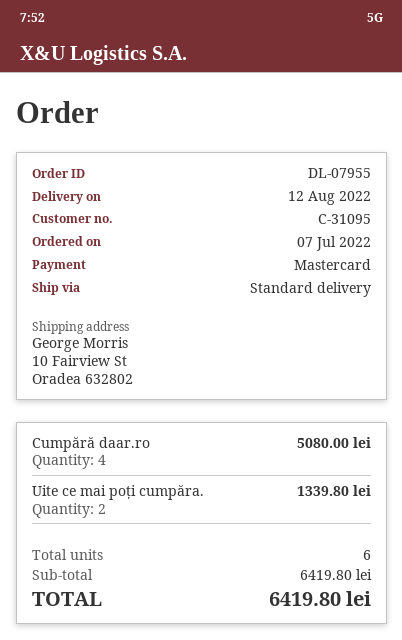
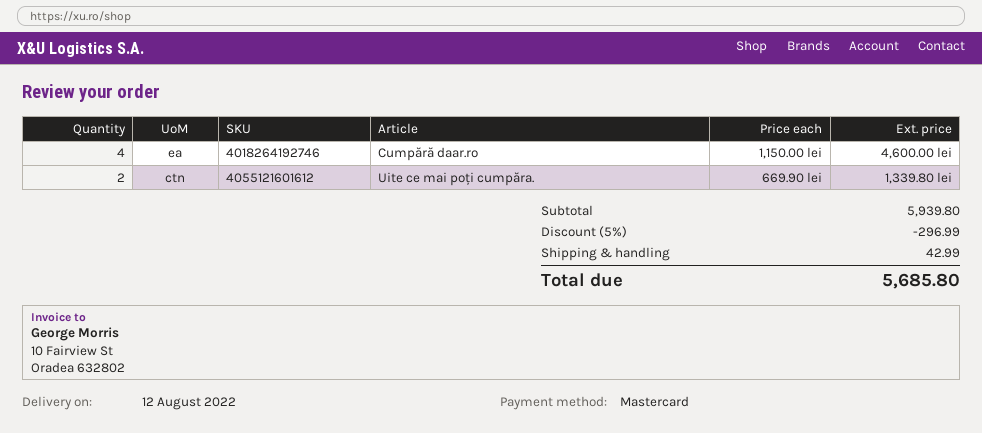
Cumpără daar.ro: 4 for 5080.00 -> 4 for 4600.00
subtotal: 6419.80 -> 5939.80
discount: none -> 5% = 296.99
shipping: none -> 42.99
total: 6419.80 -> 5685.80

